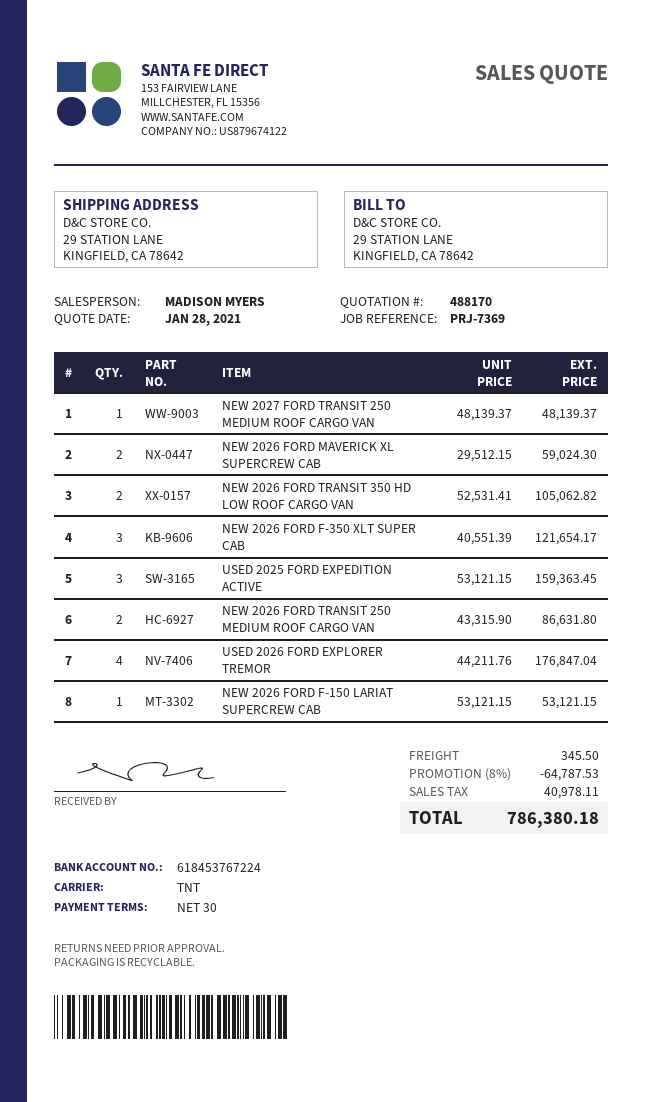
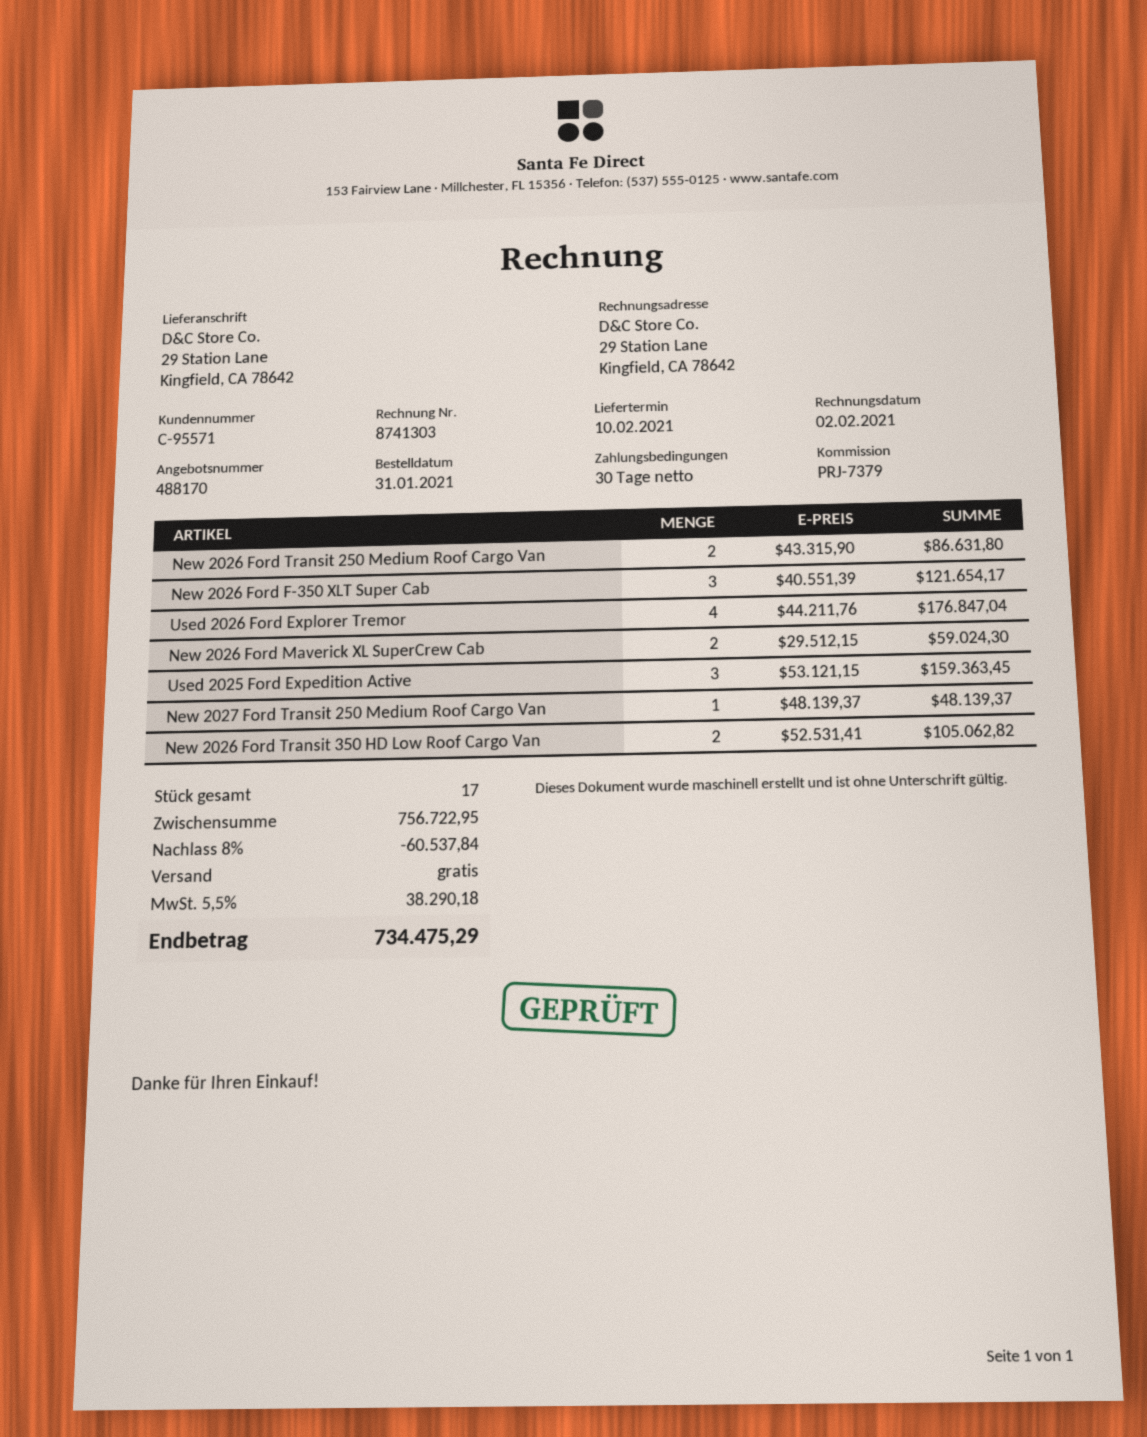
reference: PRJ-7369 -> PRJ-7379
NEW 2026 FORD F-150 LARIAT SUPERCREW CAB: 1 x 53121.15 = 53121.15 -> none
discount: 8% = 64787.53 -> 8% = 60537.84
shipping: 345.50 -> 0.00
tax: 40978.11 -> 38290.18
total: 786380.18 -> 734475.29

